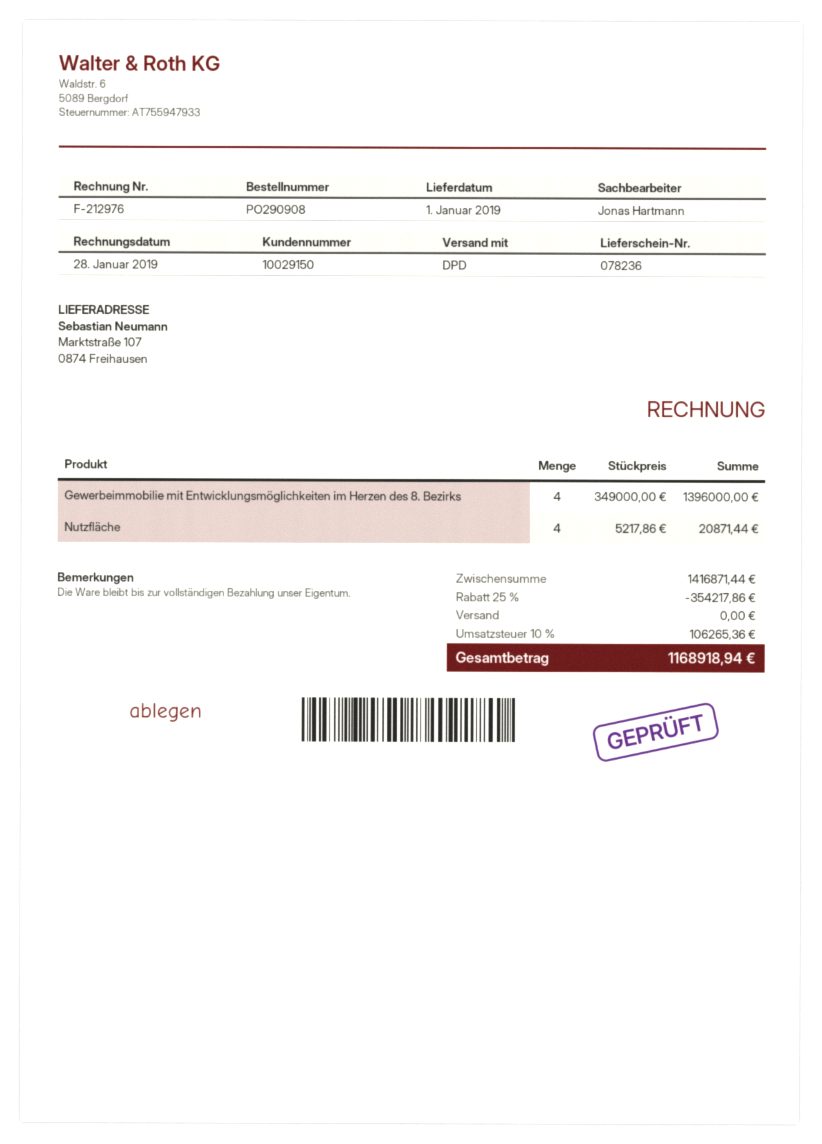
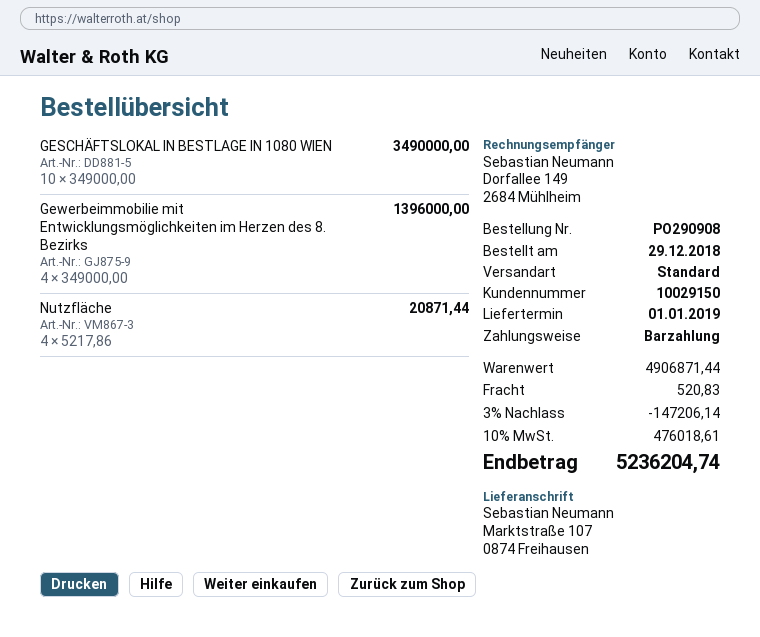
shipping method: DPD -> standard
GESCHÄFTSLOKAL IN BESTLAGE IN 1080 WIEN: none -> 10 x 349000.00 = 3490000.00
subtotal: 1416871.44 -> 4906871.44
discount: 25% = 354217.86 -> 3% = 147206.14
shipping: 0.00 -> 520.83
tax: 10% = 106265.36 -> 10% = 476018.61
total: 1168918.94 -> 5236204.74

